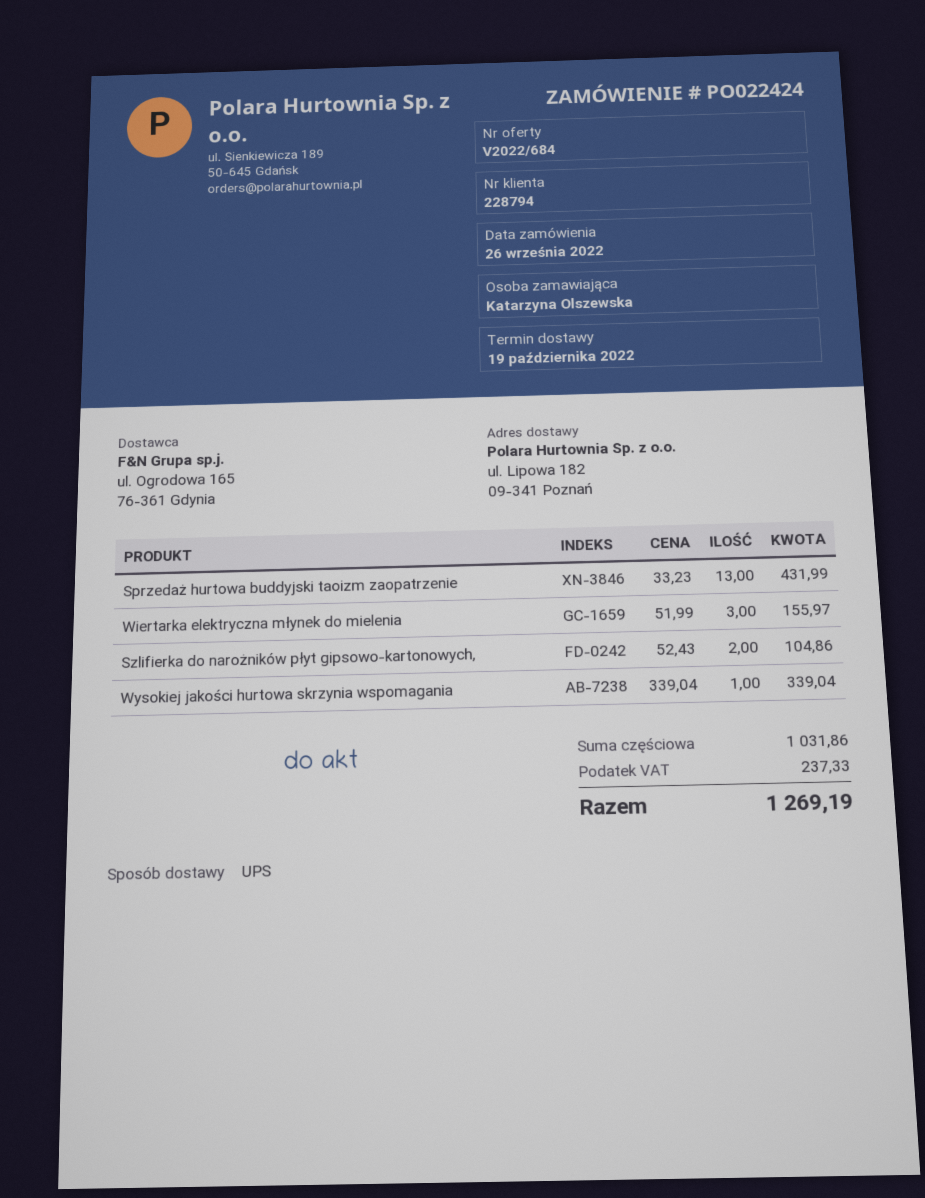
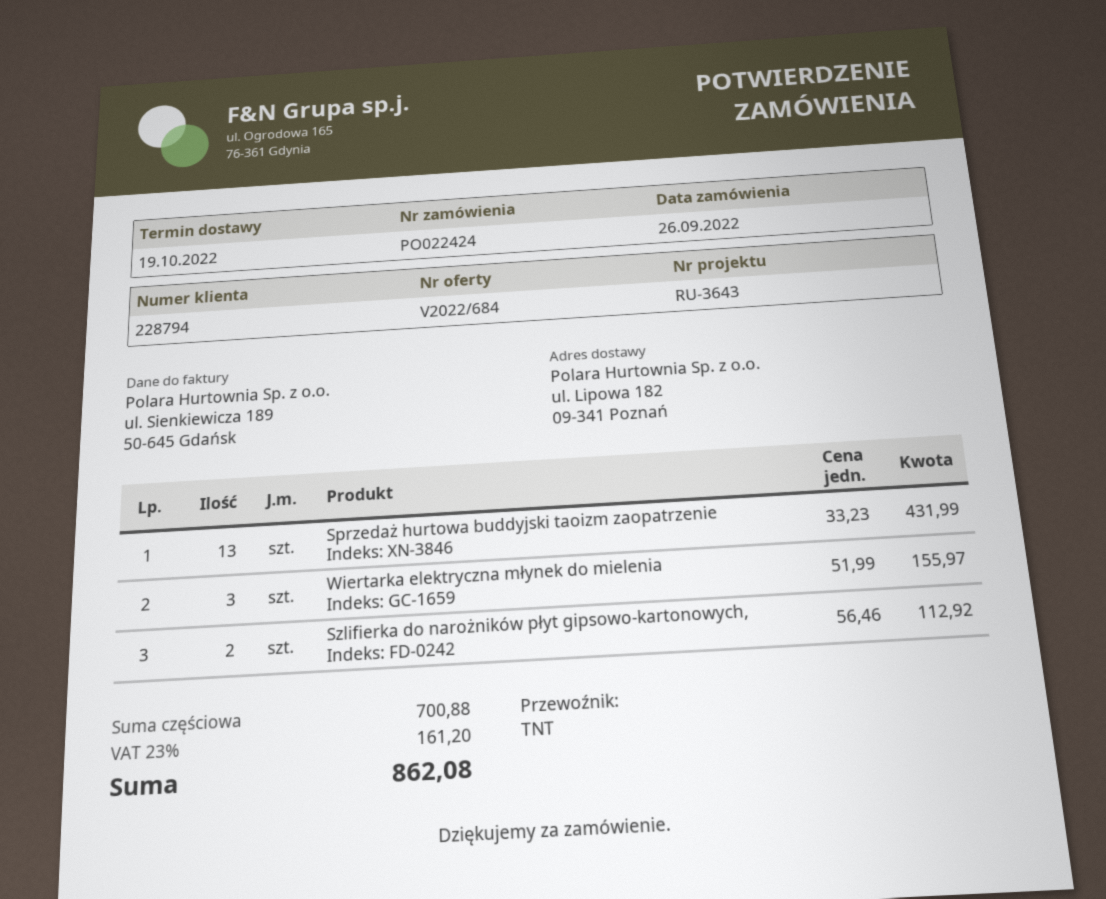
shipping method: UPS -> TNT
Szlifierka do narożników płyt gipsowo-kartonowych,: 2 x 52.43 = 104.86 -> 2 x 56.46 = 112.92
Wysokiej jakości hurtowa skrzynia wspomagania: 1 x 339.04 = 339.04 -> none
subtotal: 1031.86 -> 700.88
tax: 237.33 -> 161.20
total: 1269.19 -> 862.08

